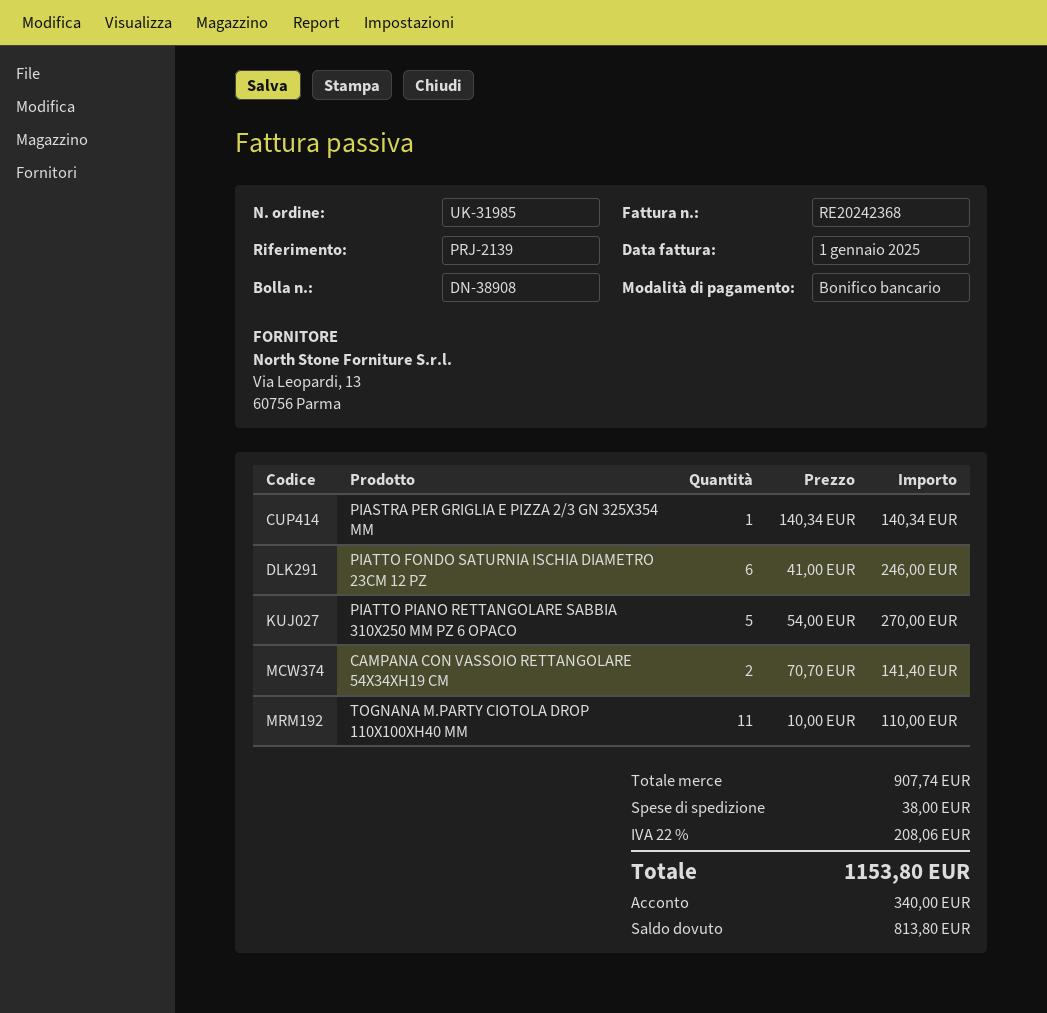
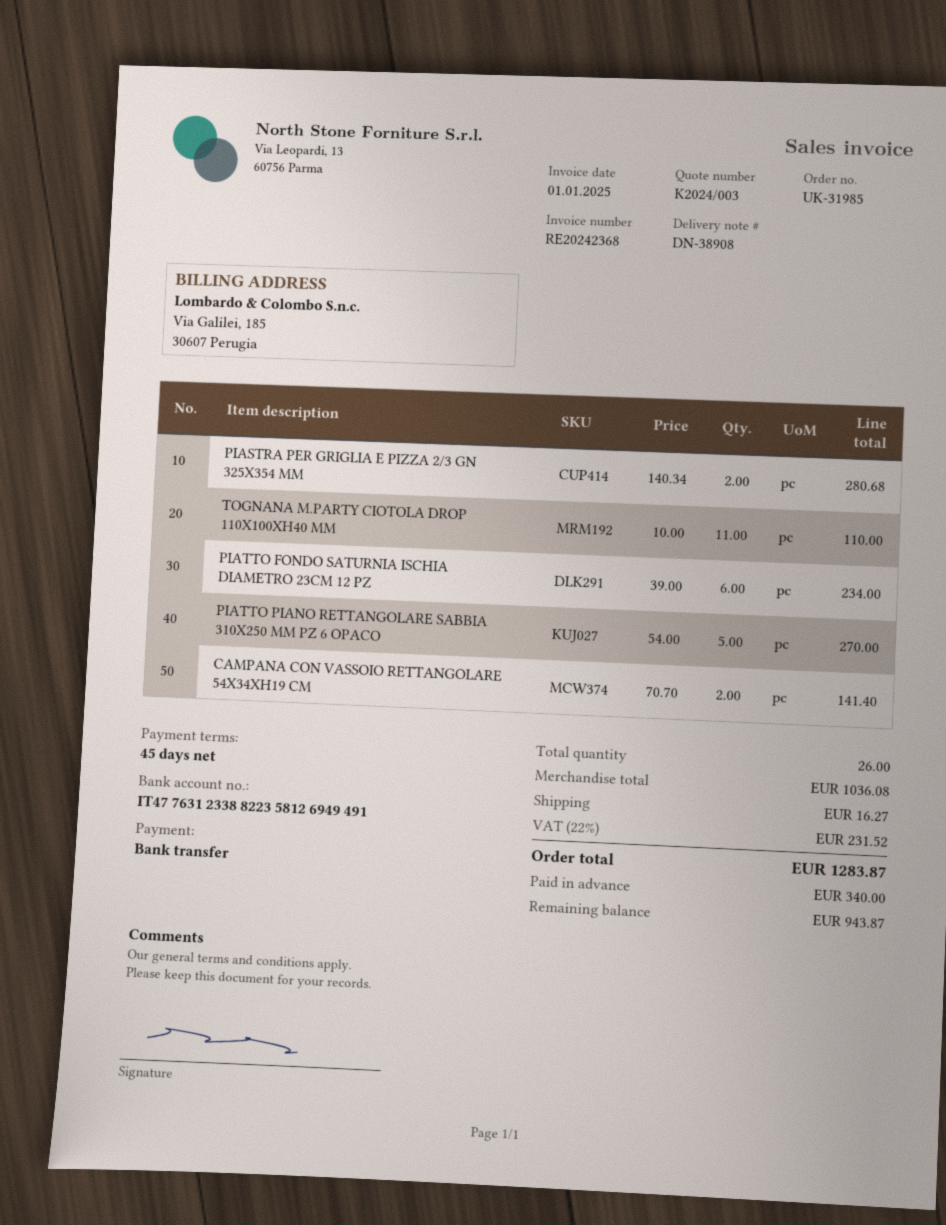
PIASTRA PER GRIGLIA E PIZZA 2/3 GN 325X354 MM: 1 x 140.34 = 140.34 -> 2 x 140.34 = 280.68
PIATTO FONDO SATURNIA ISCHIA DIAMETRO 23CM 12 PZ: 6 x 41.00 = 246.00 -> 6 x 39.00 = 234.00
subtotal: 907.74 -> 1036.08
shipping: 38.00 -> 16.27
tax: 22% = 208.06 -> 22% = 231.52
total: 1153.80 -> 1283.87
balance: 813.80 -> 943.87

